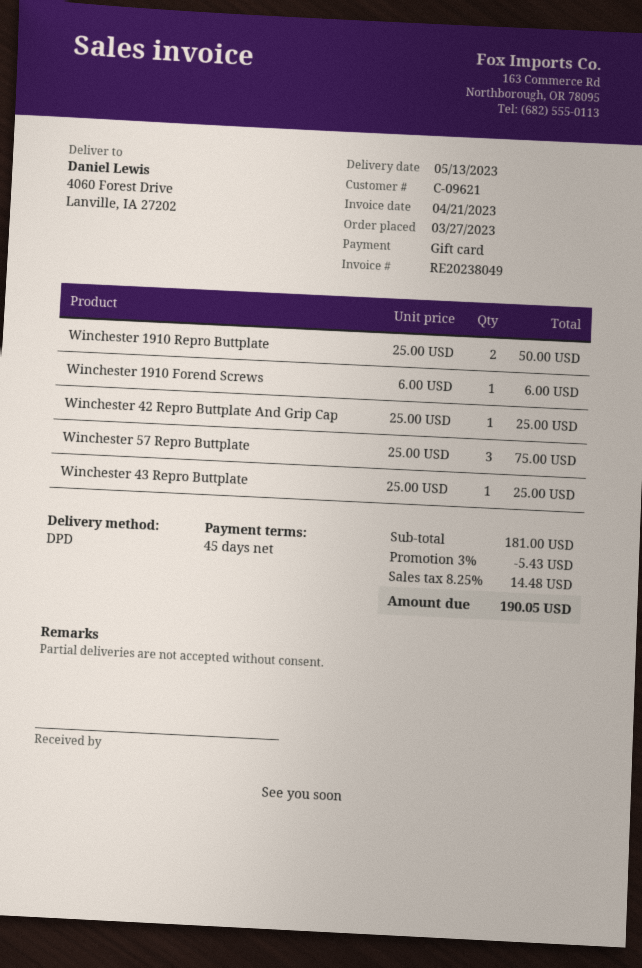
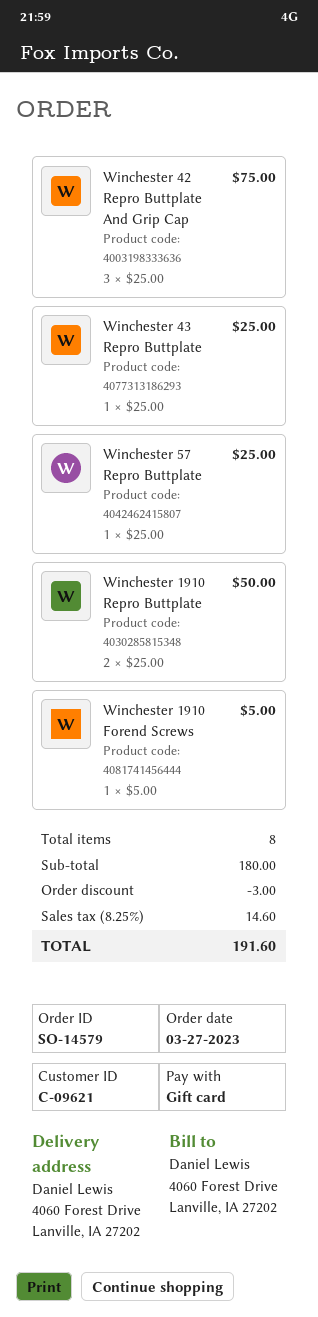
Winchester 1910 Forend Screws: 1 x 6.00 = 6.00 -> 1 x 5.00 = 5.00
Winchester 42 Repro Buttplate And Grip Cap: 1 x 25.00 = 25.00 -> 3 x 25.00 = 75.00
Winchester 57 Repro Buttplate: 3 x 25.00 = 75.00 -> 1 x 25.00 = 25.00
subtotal: 181.00 -> 180.00
discount: 5.43 -> 3.00
tax: 8.25% = 14.48 -> 8.25% = 14.60
total: 190.05 -> 191.60

